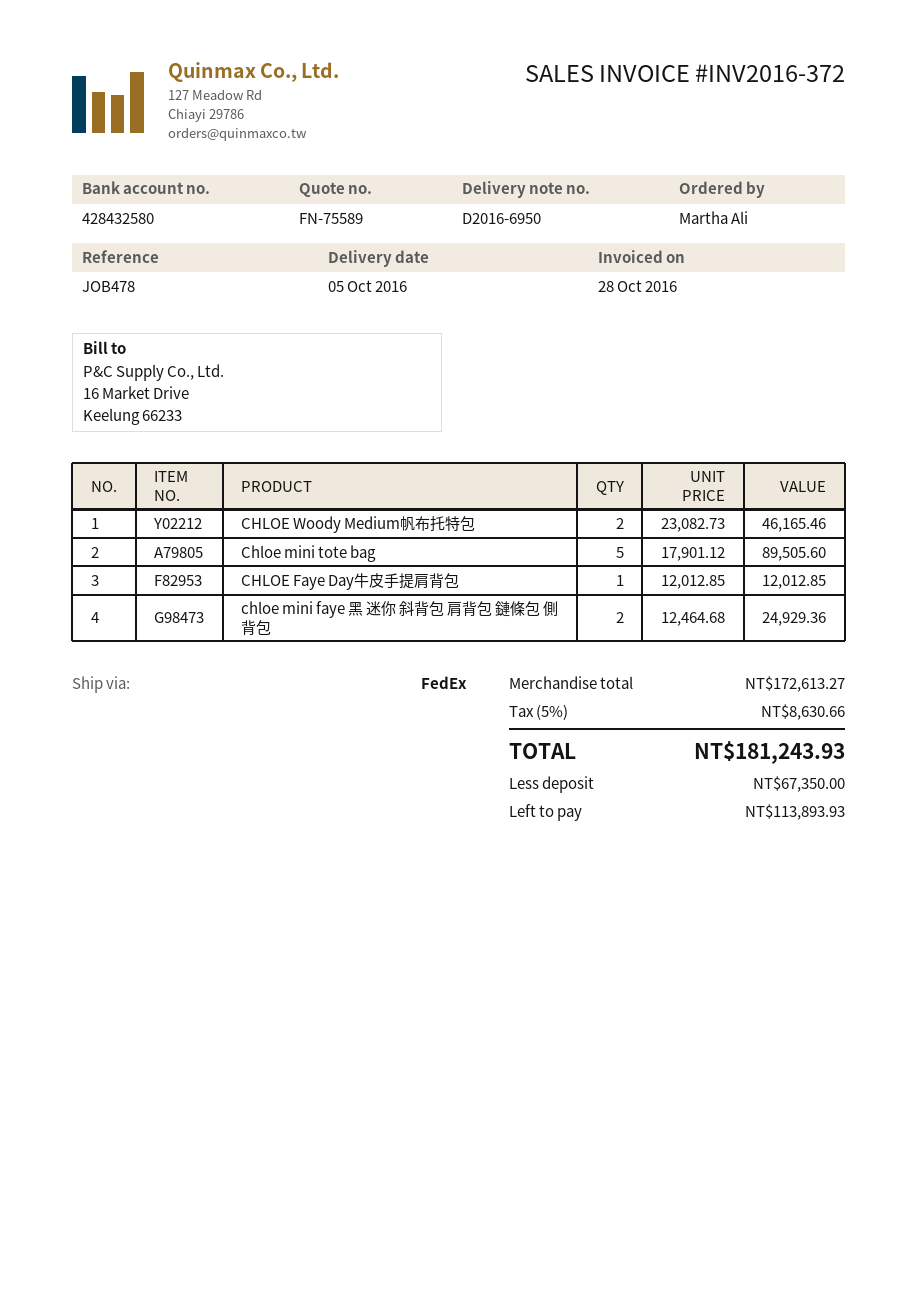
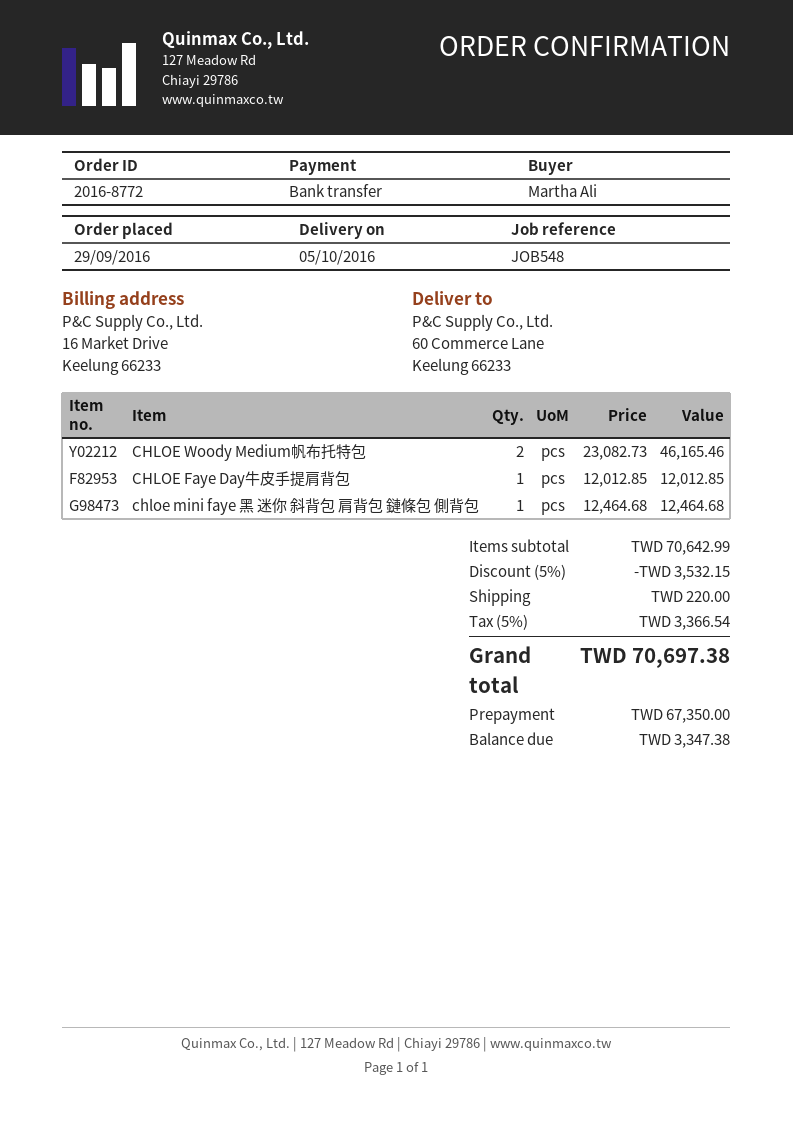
reference: JOB478 -> JOB548
Chloe mini tote bag: 5 x 17901.12 = 89505.60 -> none
chloe mini faye 黑 迷你 斜背包 肩背包 鏈條包 側背包: 2 x 12464.68 = 24929.36 -> 1 x 12464.68 = 12464.68
subtotal: 172613.27 -> 70642.99
discount: none -> 5% = 3532.15
shipping: none -> 220.00
tax: 5% = 8630.66 -> 5% = 3366.54
total: 181243.93 -> 70697.38
balance: 113893.93 -> 3347.38

